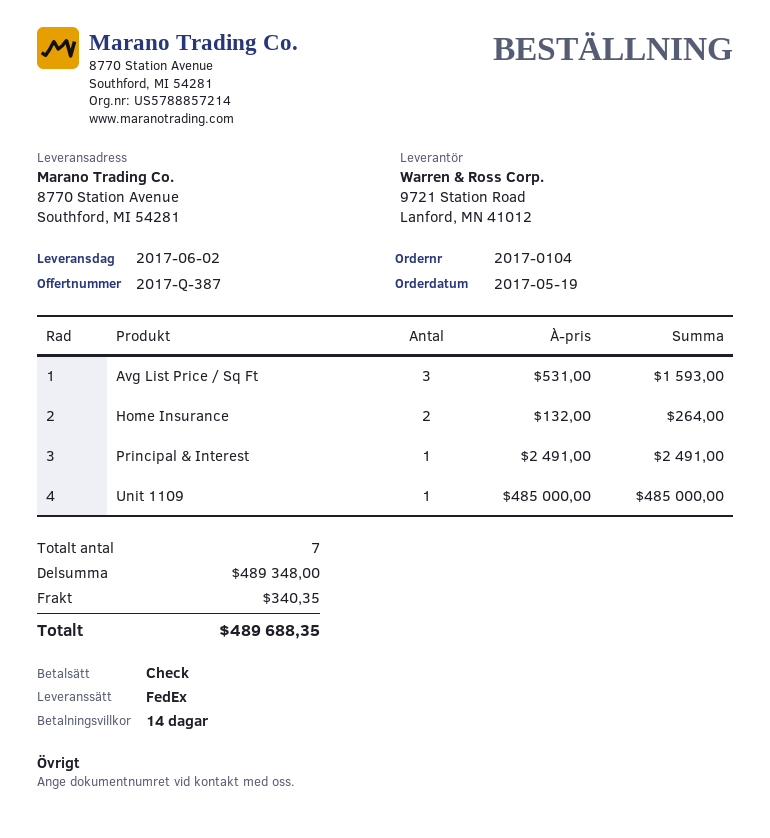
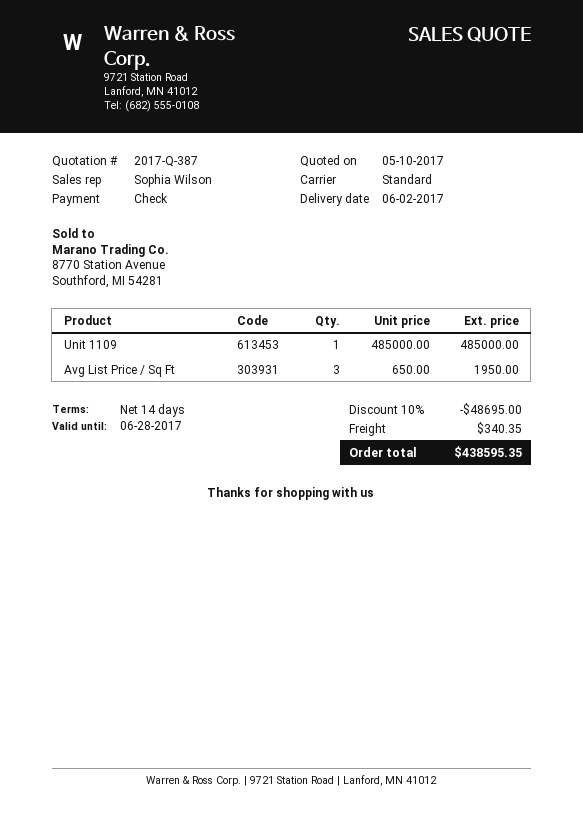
shipping method: FedEx -> standard
Avg List Price / Sq Ft: 3 x 531.00 = 1593.00 -> 3 x 650.00 = 1950.00
Home Insurance: 2 x 132.00 = 264.00 -> none
Principal & Interest: 1 x 2491.00 = 2491.00 -> none
discount: none -> 10% = 48695.00
total: 489688.35 -> 438595.35

